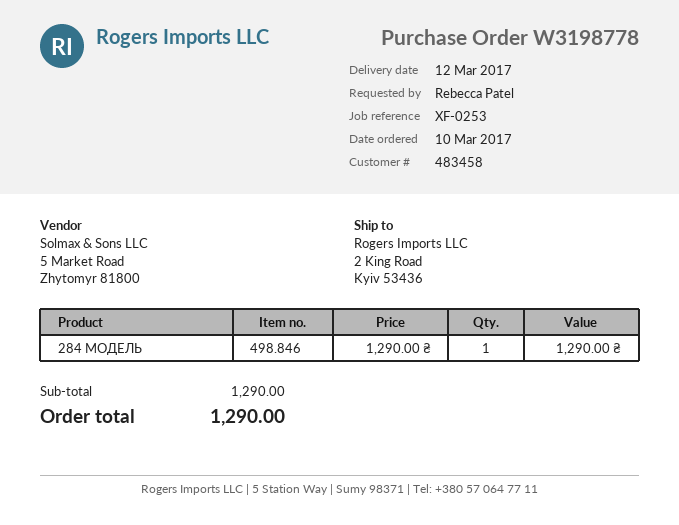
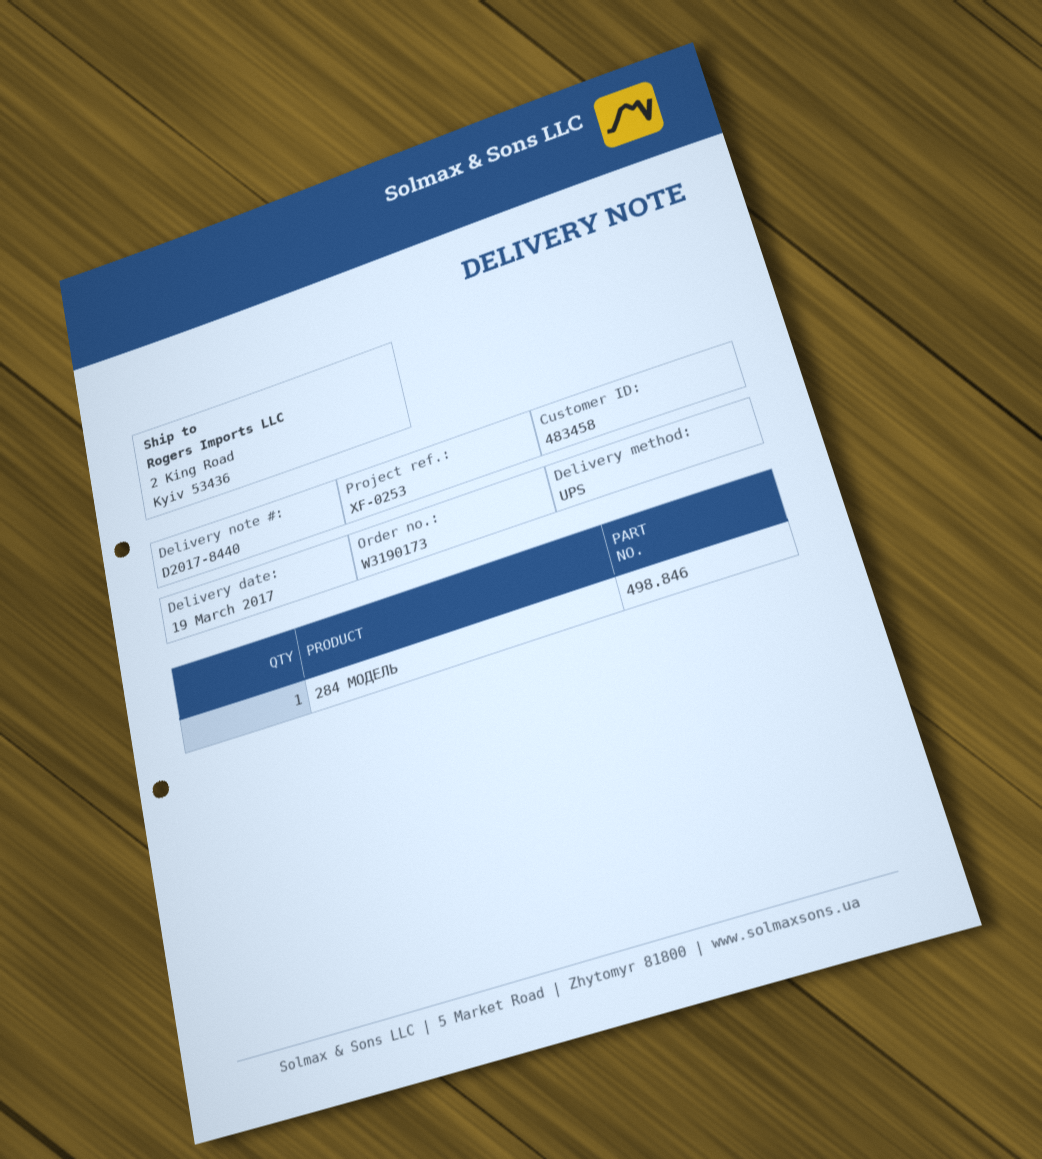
order number: W3198778 -> W3190173
delivery date: 2017-03-12 -> 2017-03-19

